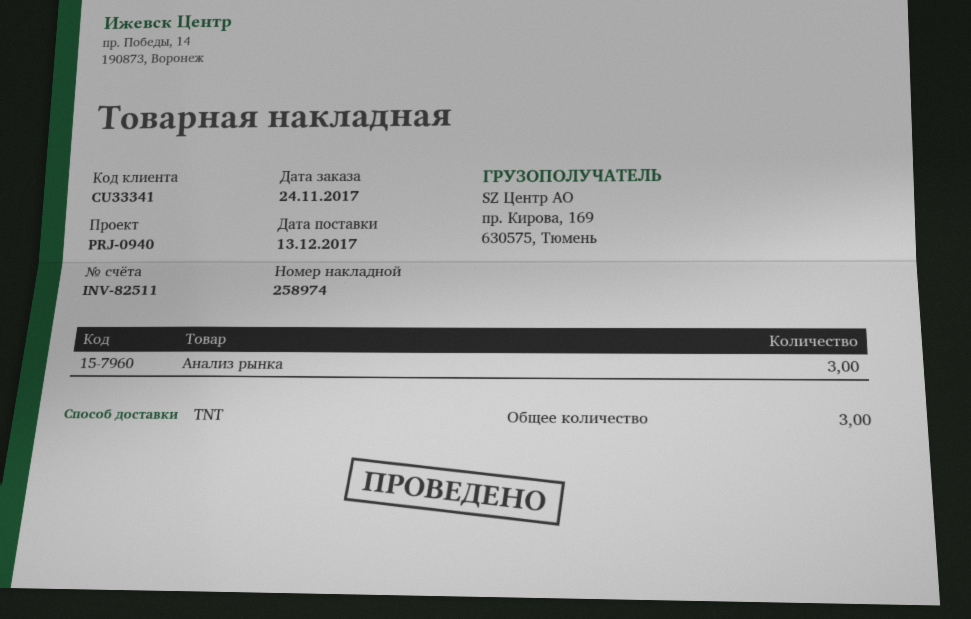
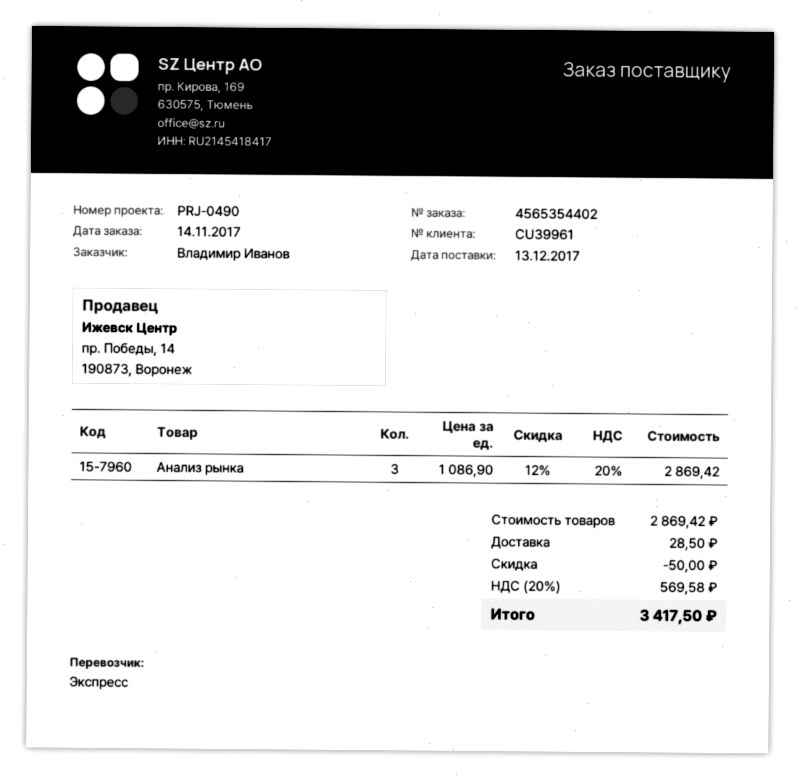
order date: 2017-11-24 -> 2017-11-14
customer number: CU33341 -> CU39961
reference: PRJ-0940 -> PRJ-0490
shipping method: TNT -> express

